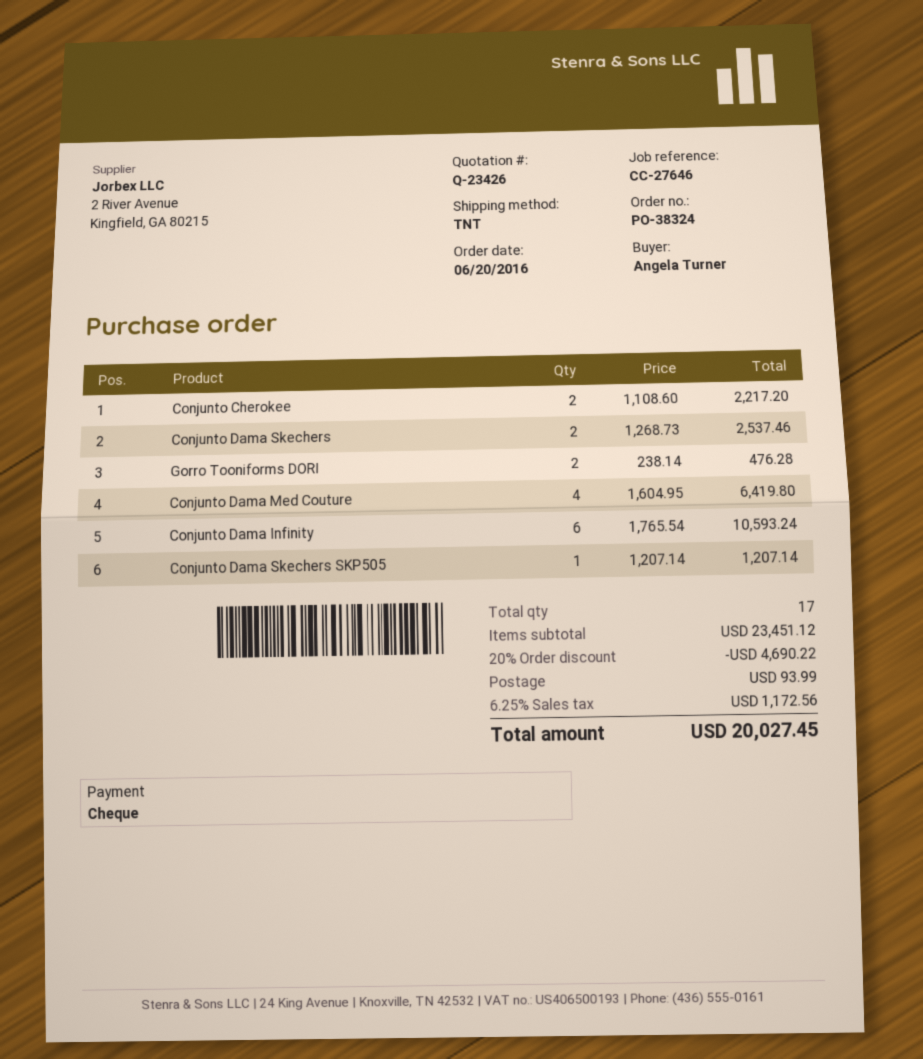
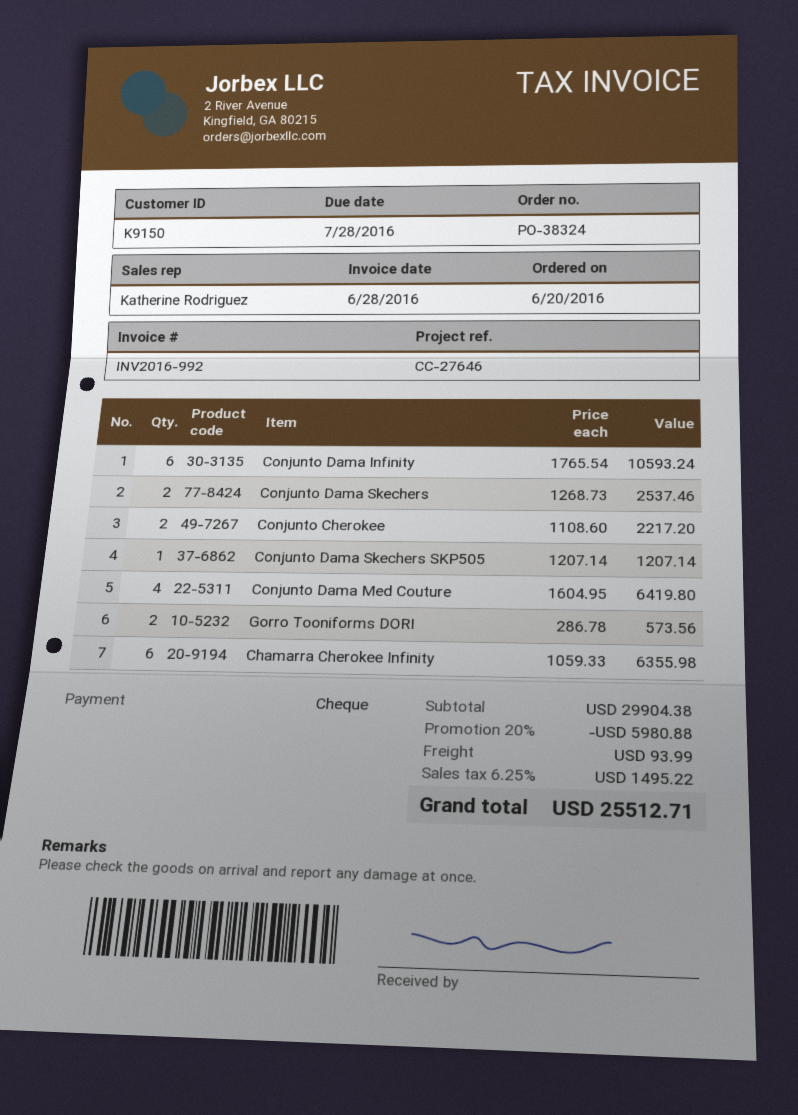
Gorro Tooniforms DORI: 2 x 238.14 = 476.28 -> 2 x 286.78 = 573.56
Chamarra Cherokee Infinity: none -> 6 x 1059.33 = 6355.98
subtotal: 23451.12 -> 29904.38
discount: 20% = 4690.22 -> 20% = 5980.88
tax: 6.25% = 1172.56 -> 6.25% = 1495.22
total: 20027.45 -> 25512.71

